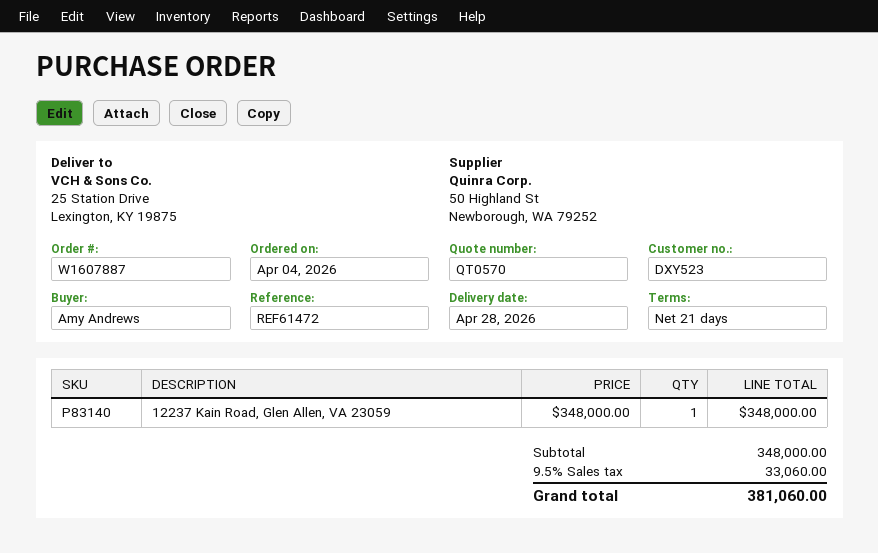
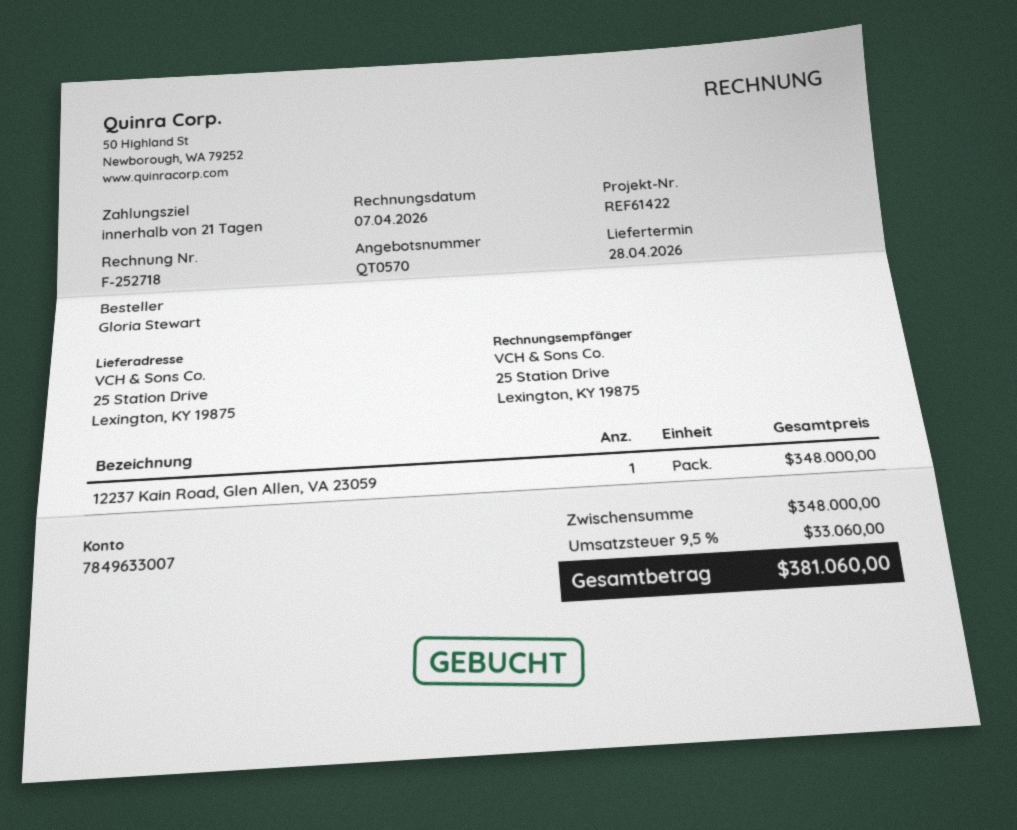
reference: REF61472 -> REF61422
ordered by: Amy Andrews -> Gloria Stewart

